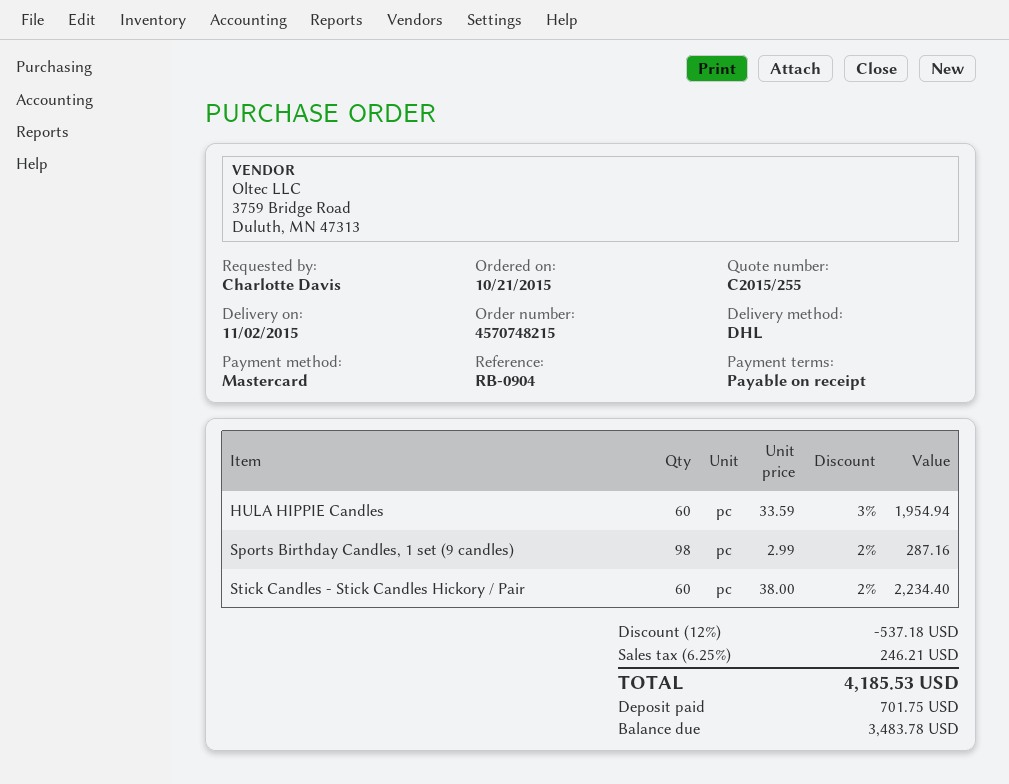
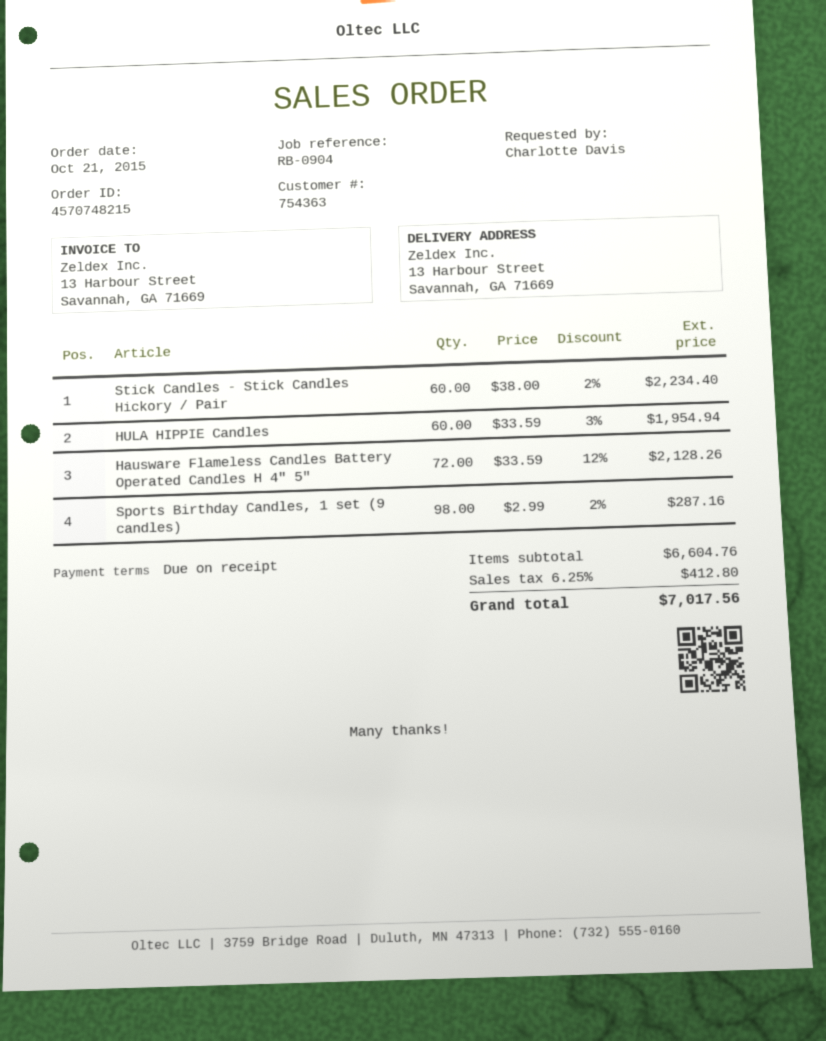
Hausware Flameless Candles Battery Operated Candles H 4" 5": none -> 72 x 33.59 - 12% = 2128.26
discount: 12% = 537.18 -> none
tax: 6.25% = 246.21 -> 6.25% = 412.80
total: 4185.53 -> 7017.56

